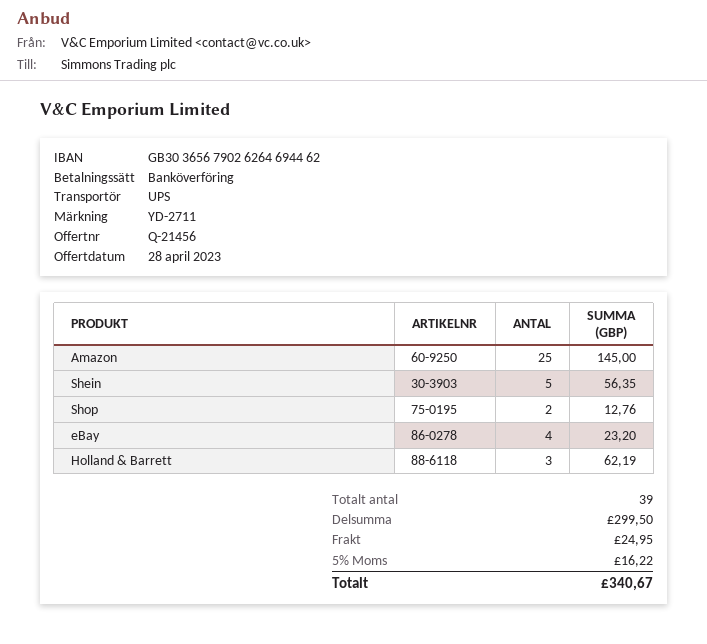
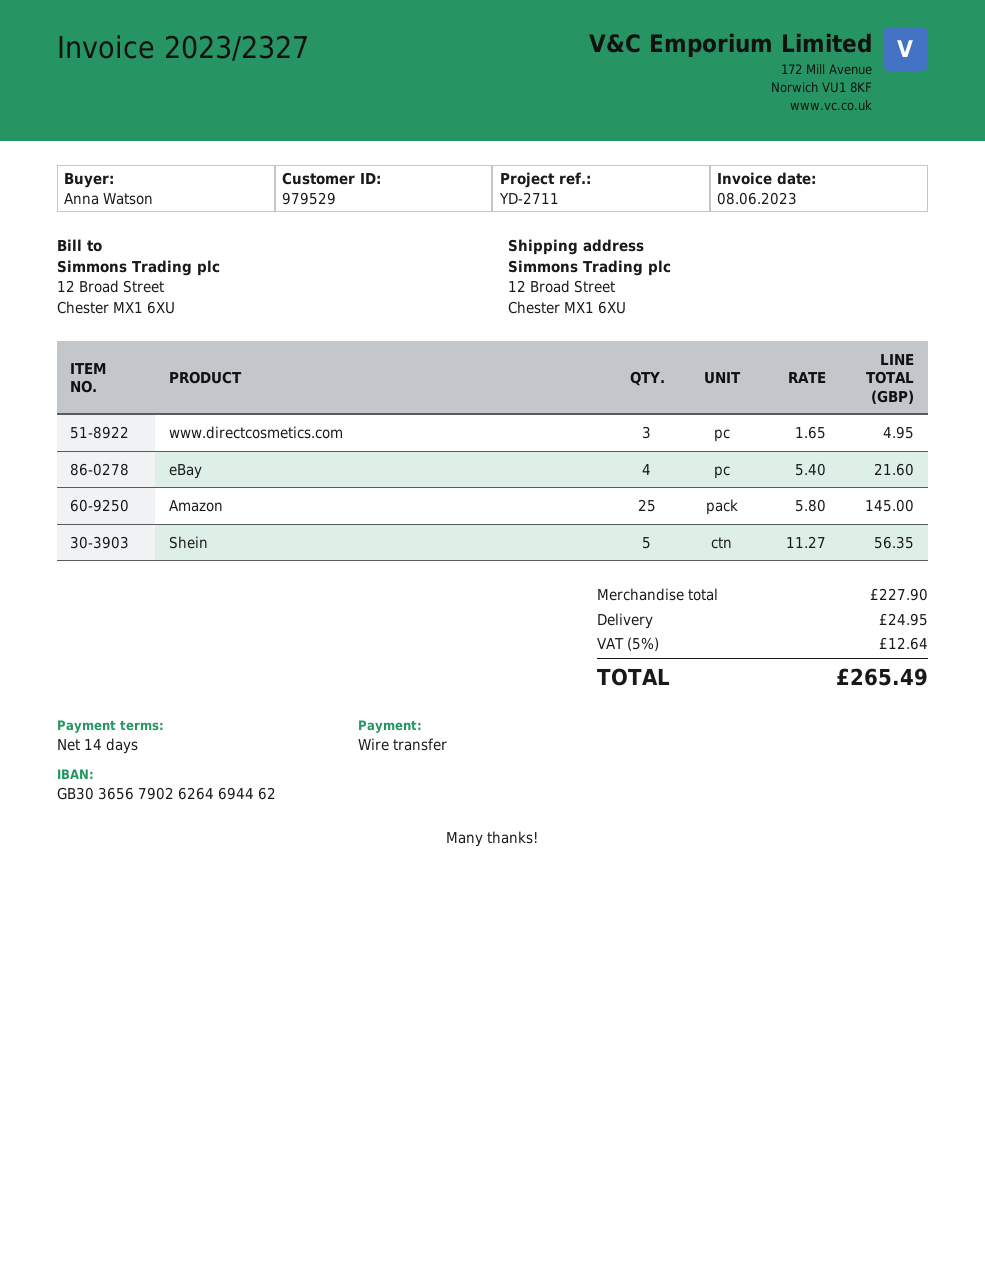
Shop: 2 for 12.76 -> none
eBay: 4 for 23.20 -> 4 for 21.60
Holland & Barrett: 3 for 62.19 -> none
www.directcosmetics.com: none -> 3 for 4.95
subtotal: 299.50 -> 227.90
tax: 5% = 16.22 -> 5% = 12.64
total: 340.67 -> 265.49

